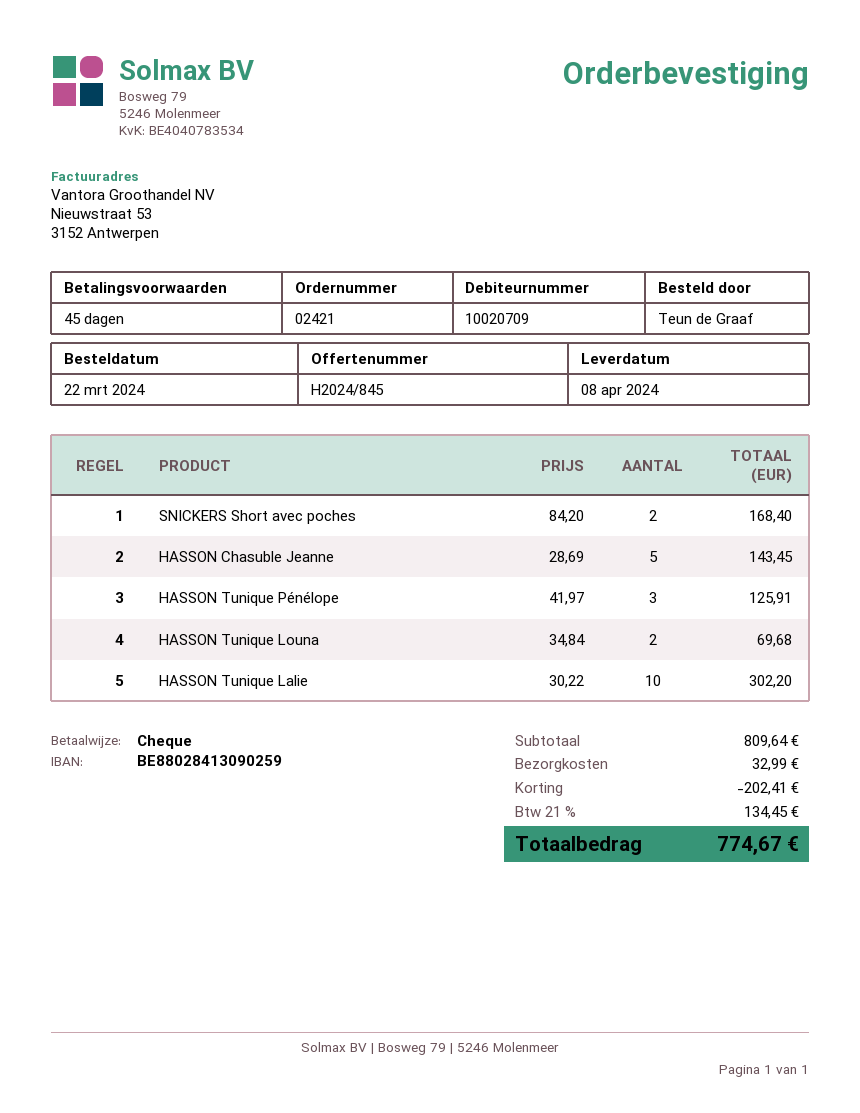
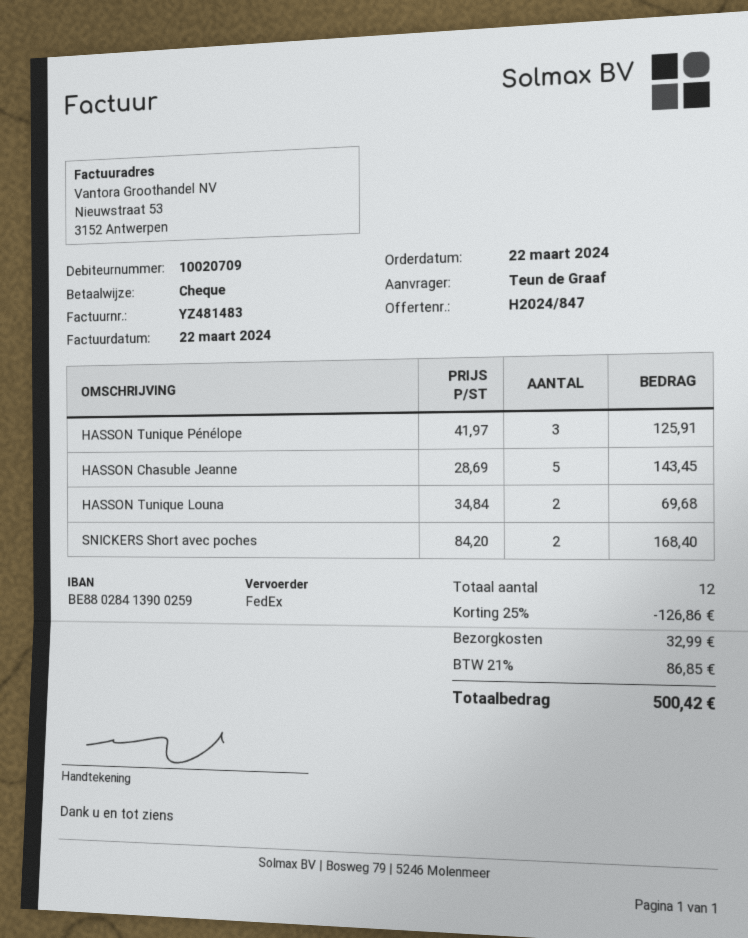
quote number: H2024/845 -> H2024/847
bank account: BE88028413090259 -> BE88028413900259
HASSON Tunique Lalie: 10 x 30.22 = 302.20 -> none
discount: 202.41 -> 126.86
tax: 21% = 134.45 -> 21% = 86.85
total: 774.67 -> 500.42

